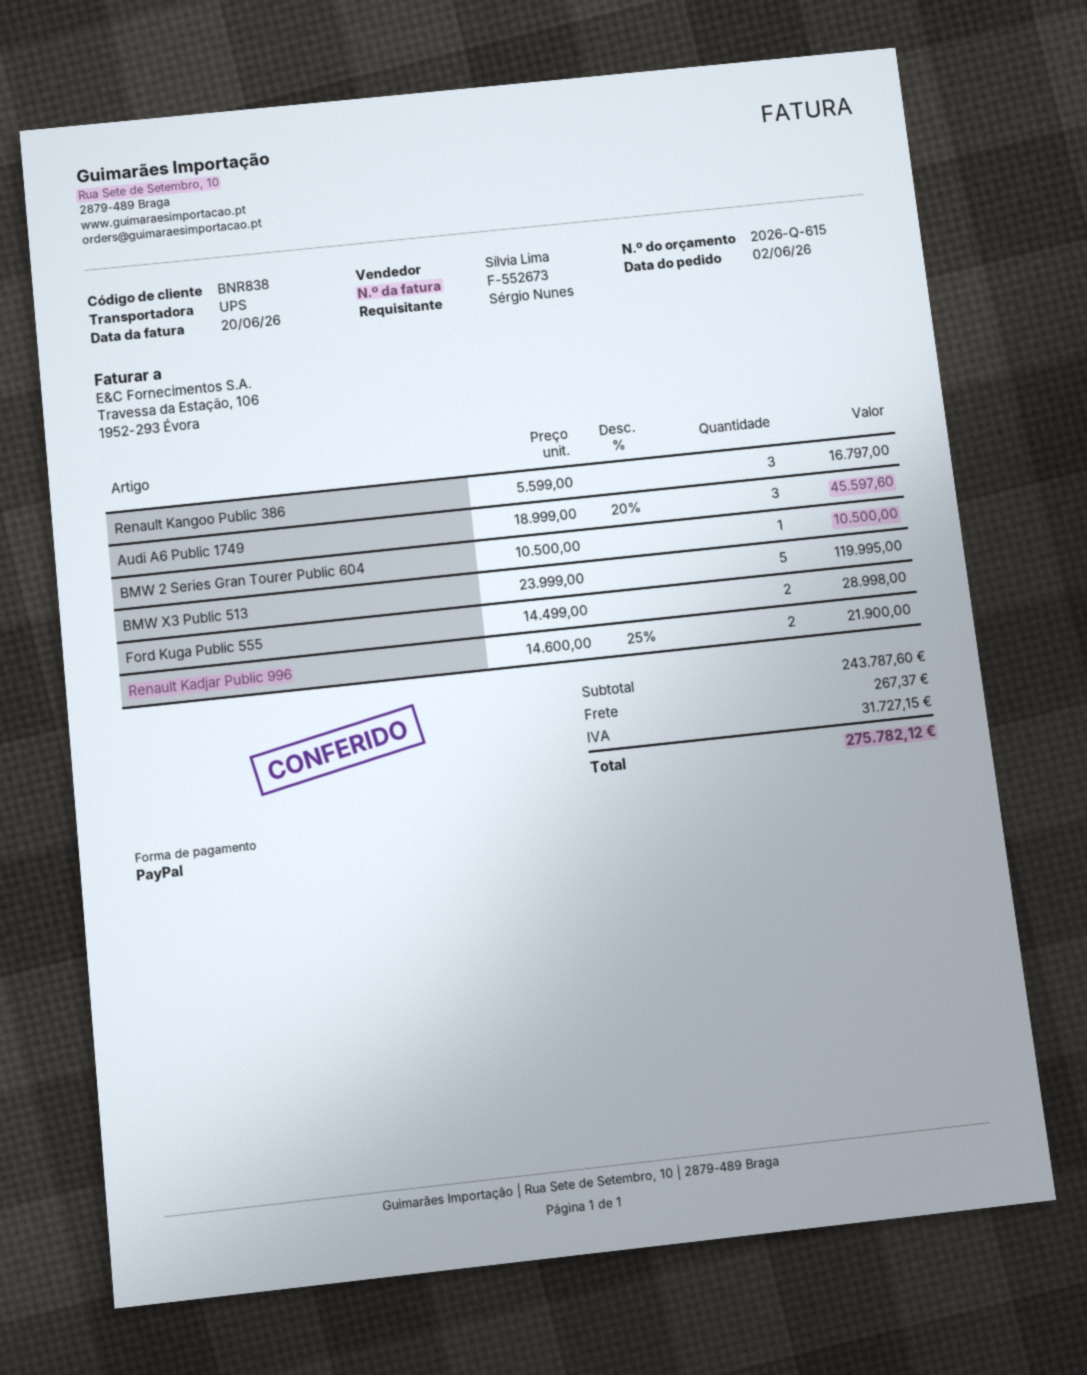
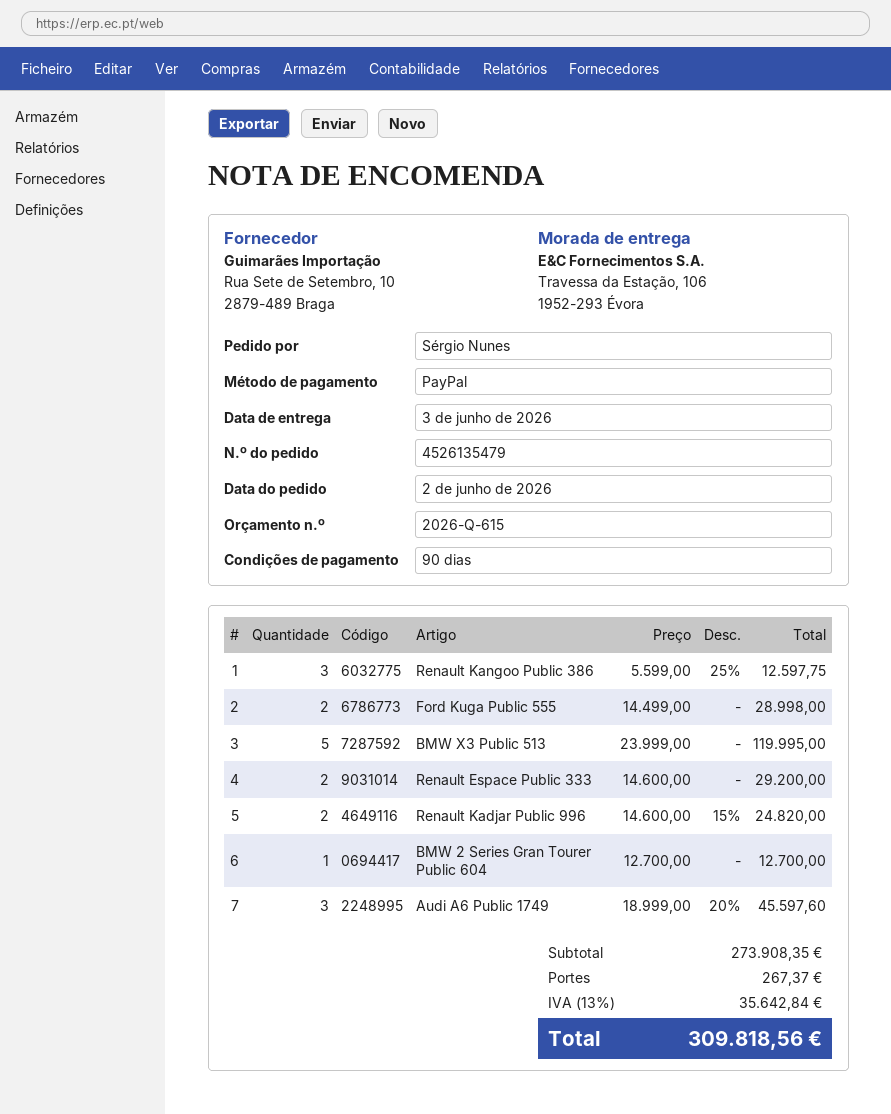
Renault Kangoo Public 386: 3 x 5599.00 = 16797.00 -> 3 x 5599.00 - 25% = 12597.75
BMW 2 Series Gran Tourer Public 604: 1 x 10500.00 = 10500.00 -> 1 x 12700.00 = 12700.00
Renault Kadjar Public 996: 2 x 14600.00 - 25% = 21900.00 -> 2 x 14600.00 - 15% = 24820.00
Renault Espace Public 333: none -> 2 x 14600.00 = 29200.00
subtotal: 243787.60 -> 273908.35
tax: 31727.15 -> 35642.84
total: 275782.12 -> 309818.56

